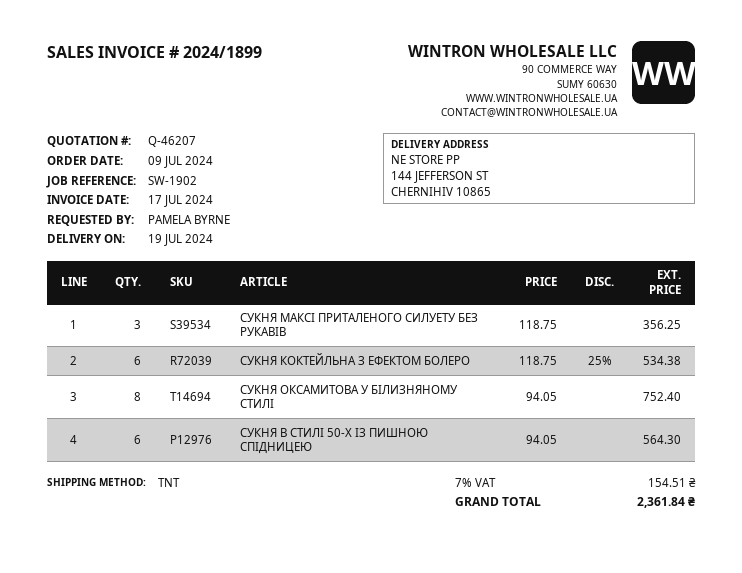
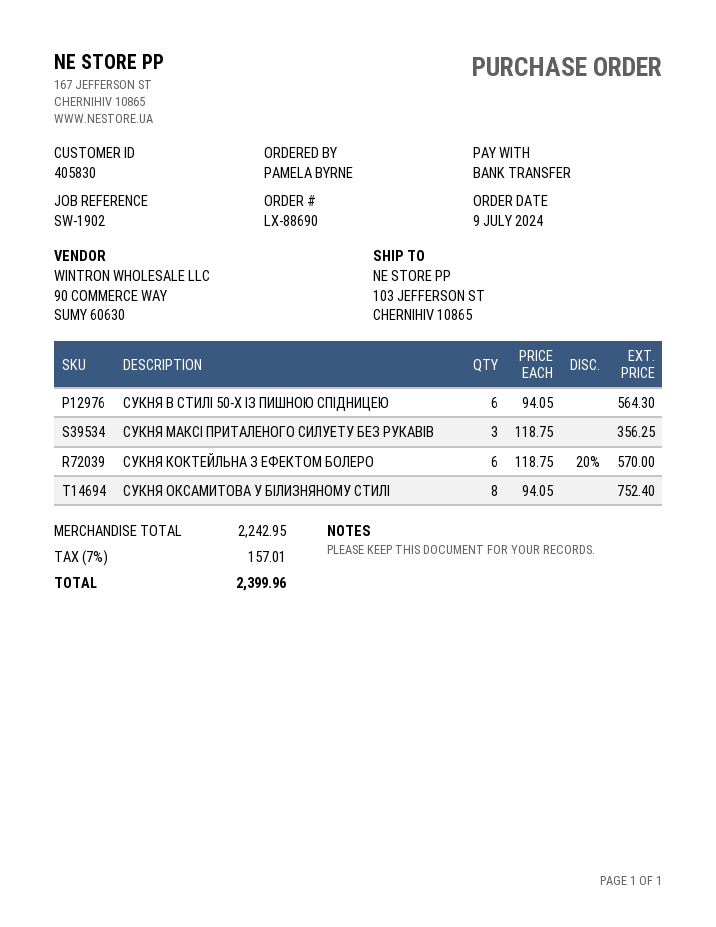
ship to: 144 JEFFERSON ST, CHERNIHIV 10865 -> 103 JEFFERSON ST, CHERNIHIV 10865
СУКНЯ КОКТЕЙЛЬНА З ЕФЕКТОМ БОЛЕРО: 6 x 118.75 - 25% = 534.38 -> 6 x 118.75 - 20% = 570.00
tax: 7% = 154.51 -> 7% = 157.01
total: 2361.84 -> 2399.96

